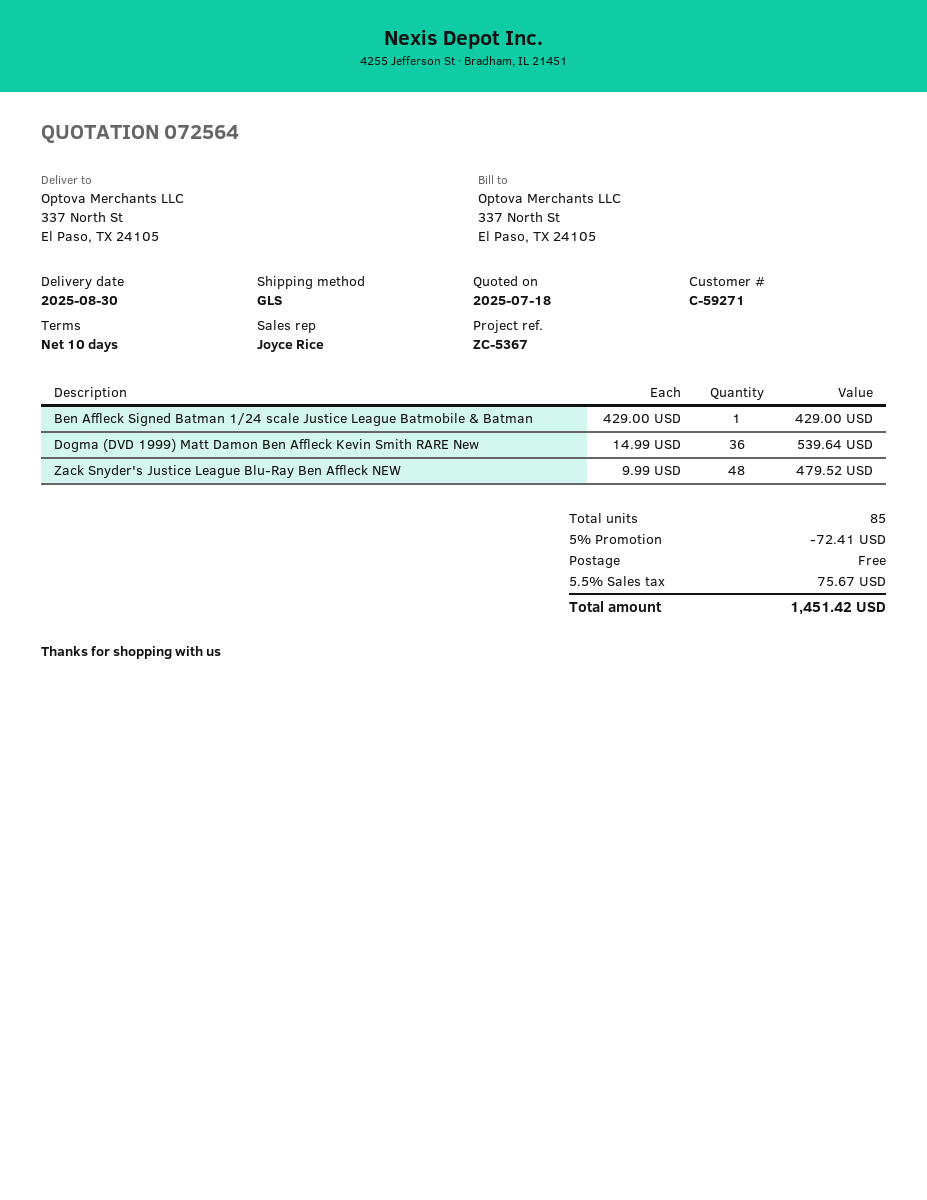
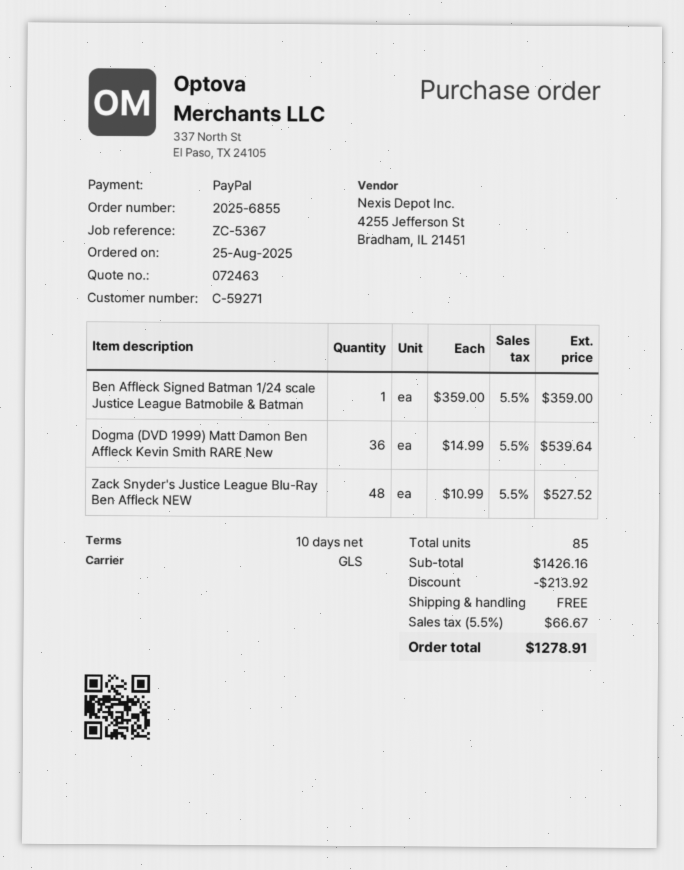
quote number: 072564 -> 072463
Ben Affleck Signed Batman 1/24 scale Justice League Batmobile & Batman: 1 x 429.00 = 429.00 -> 1 x 359.00 = 359.00
Zack Snyder's Justice League Blu-Ray Ben Affleck NEW: 48 x 9.99 = 479.52 -> 48 x 10.99 = 527.52
discount: 72.41 -> 213.92
tax: 5.5% = 75.67 -> 5.5% = 66.67
total: 1451.42 -> 1278.91

